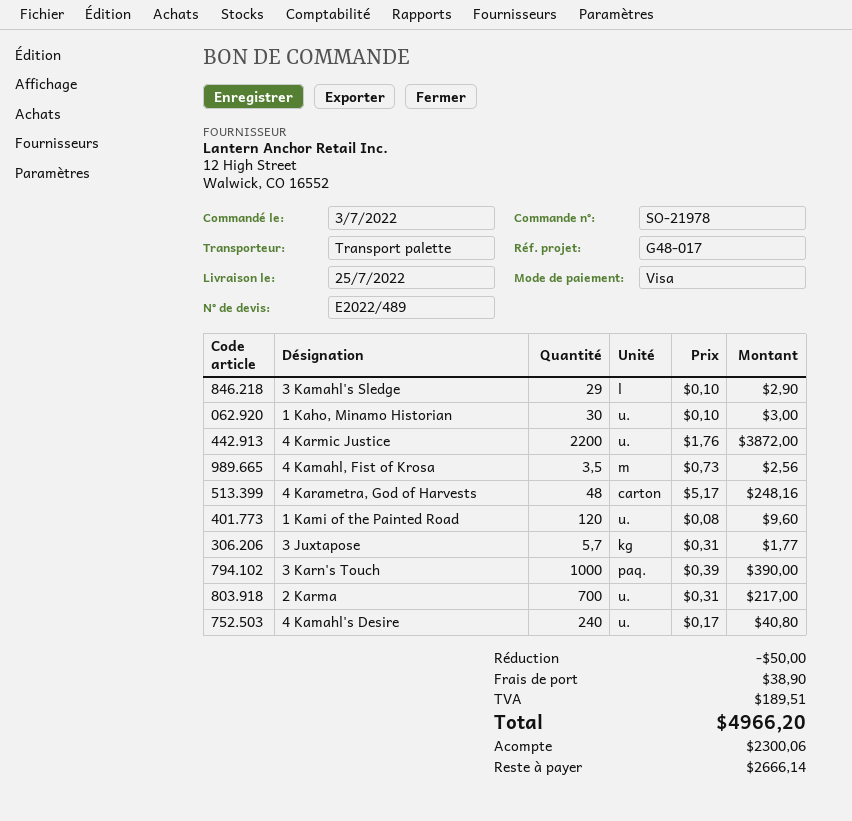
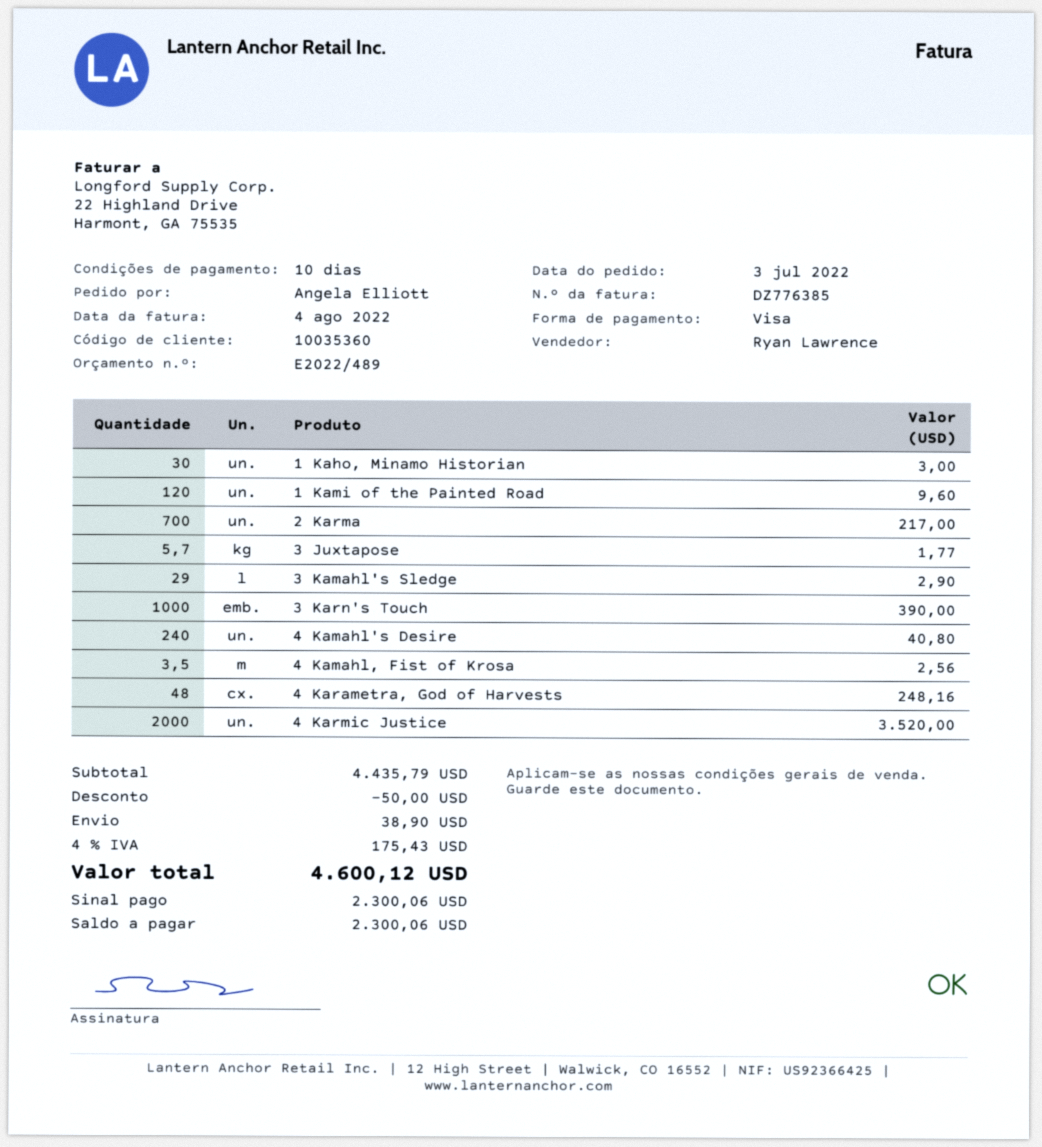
4 Karmic Justice: 2200 for 3872.00 -> 2000 for 3520.00
tax: 189.51 -> 175.43
total: 4966.20 -> 4600.12
balance: 2666.14 -> 2300.06

